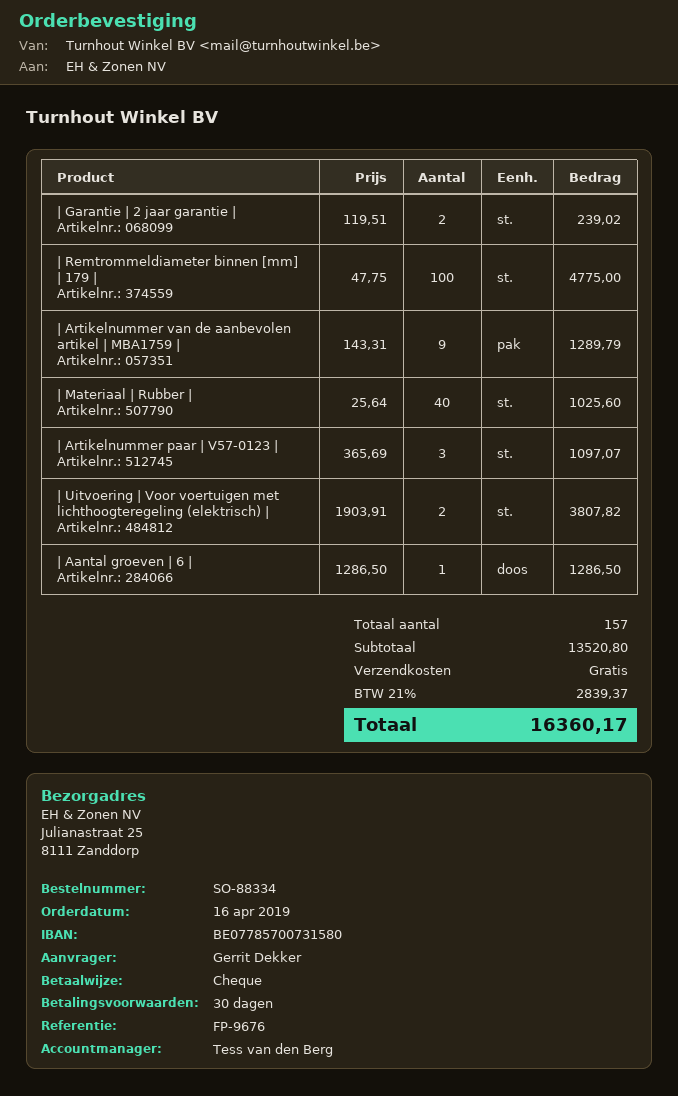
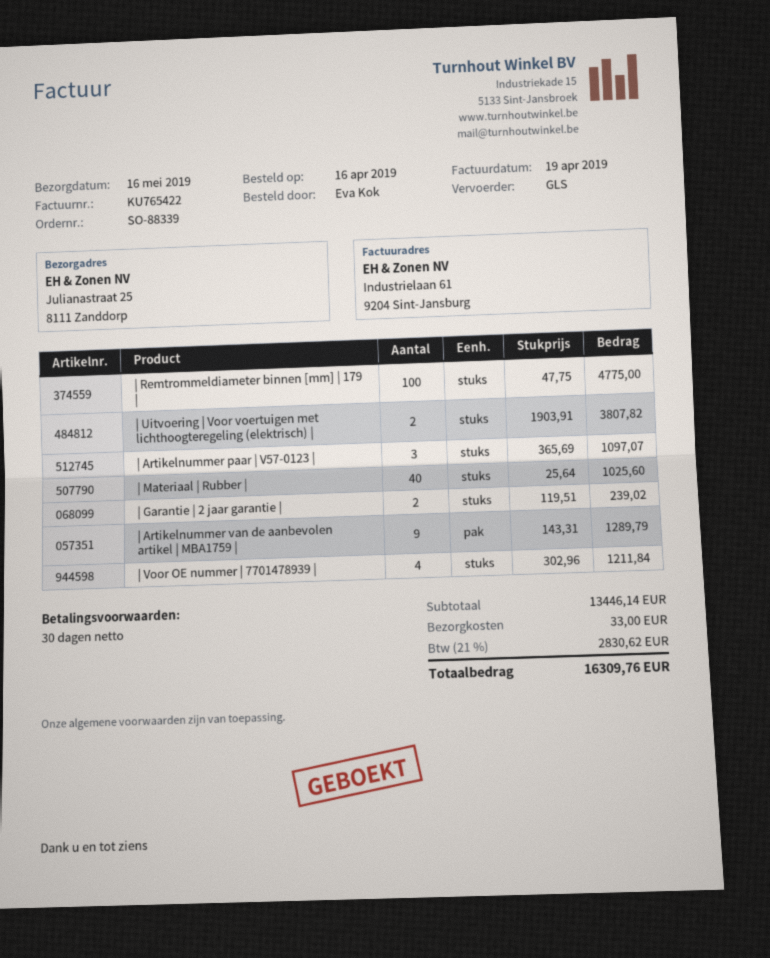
order number: SO-88334 -> SO-88339
ordered by: Gerrit Dekker -> Eva Kok
| Aantal groeven | 6 |: 1 x 1286.50 = 1286.50 -> none
| Voor OE nummer | 7701478939 |: none -> 4 x 302.96 = 1211.84
subtotal: 13520.80 -> 13446.14
shipping: 0.00 -> 33.00
tax: 21% = 2839.37 -> 21% = 2830.62
total: 16360.17 -> 16309.76

